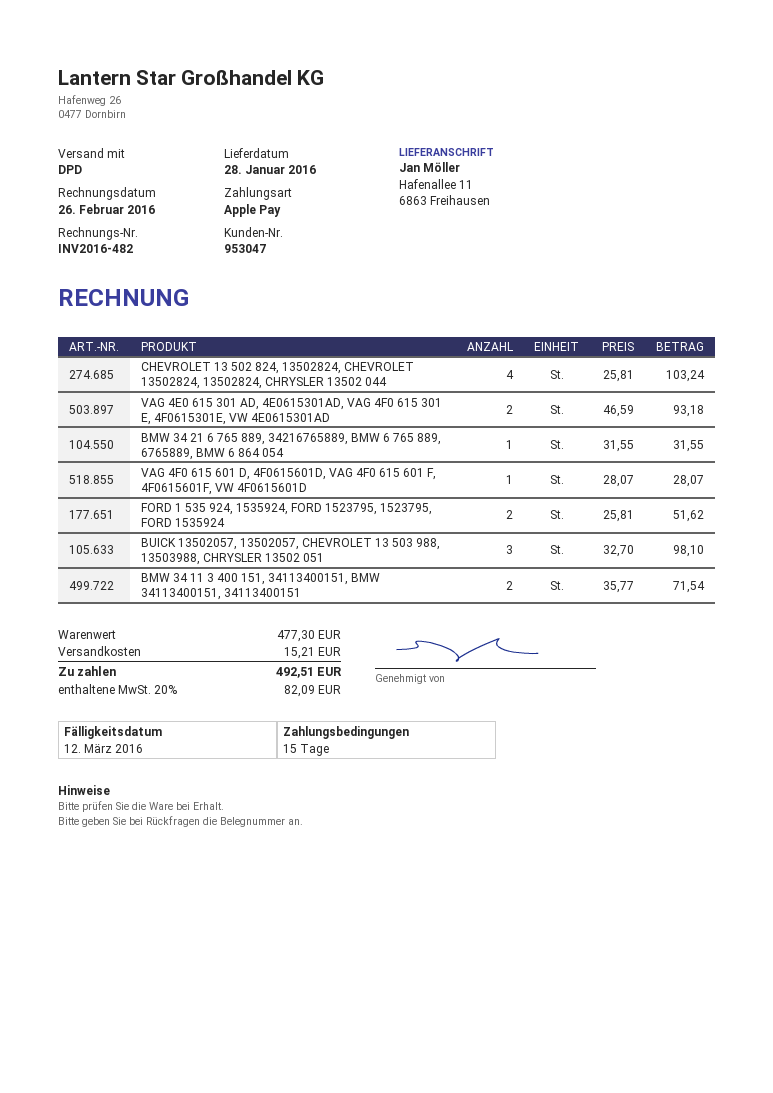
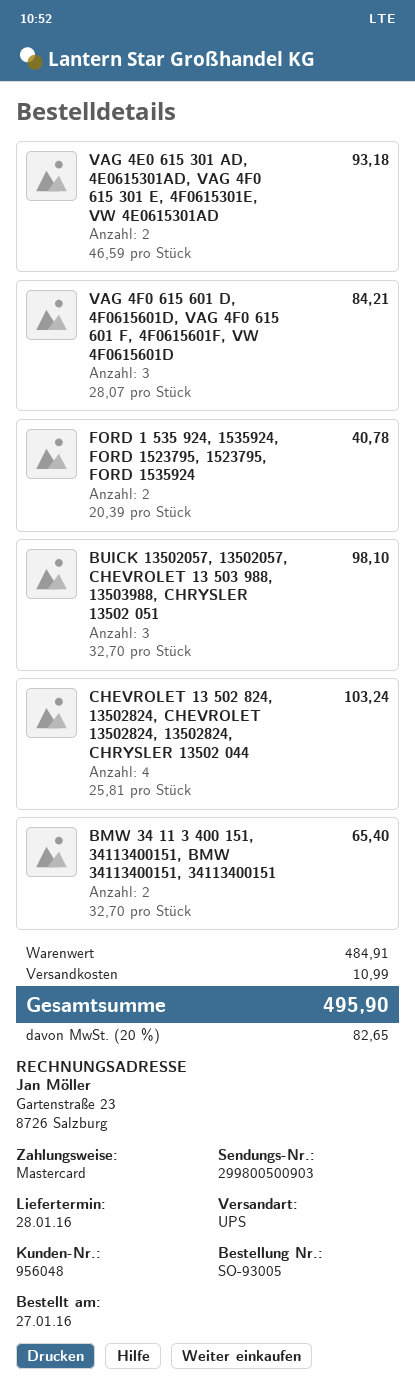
customer number: 953047 -> 956048
payment method: Apple Pay -> Mastercard
shipping method: DPD -> UPS
BMW 34 21 6 765 889, 34216765889, BMW 6 765 889, 6765889, BMW 6 864 054: 1 x 31.55 = 31.55 -> none
VAG 4F0 615 601 D, 4F0615601D, VAG 4F0 615 601 F, 4F0615601F, VW 4F0615601D: 1 x 28.07 = 28.07 -> 3 x 28.07 = 84.21
FORD 1 535 924, 1535924, FORD 1523795, 1523795, FORD 1535924: 2 x 25.81 = 51.62 -> 2 x 20.39 = 40.78
BMW 34 11 3 400 151, 34113400151, BMW 34113400151, 34113400151: 2 x 35.77 = 71.54 -> 2 x 32.70 = 65.40
subtotal: 477.30 -> 484.91
shipping: 15.21 -> 10.99
tax: 20% = 82.09 -> 20% = 82.65
total: 492.51 -> 495.90

